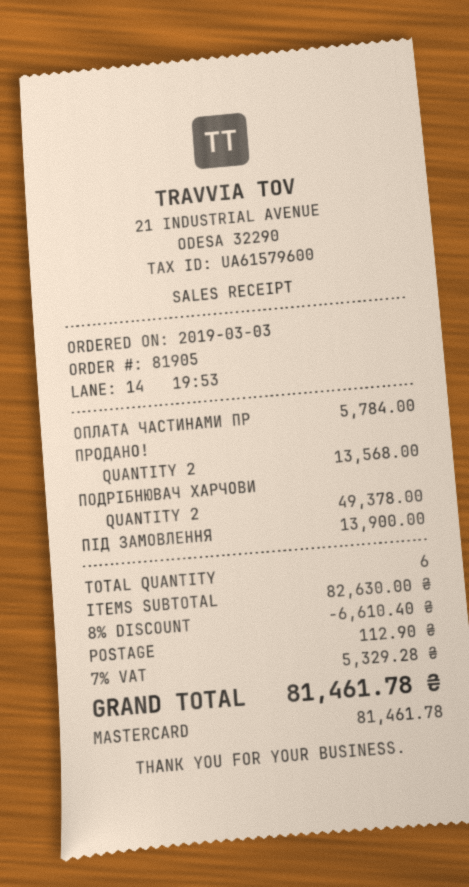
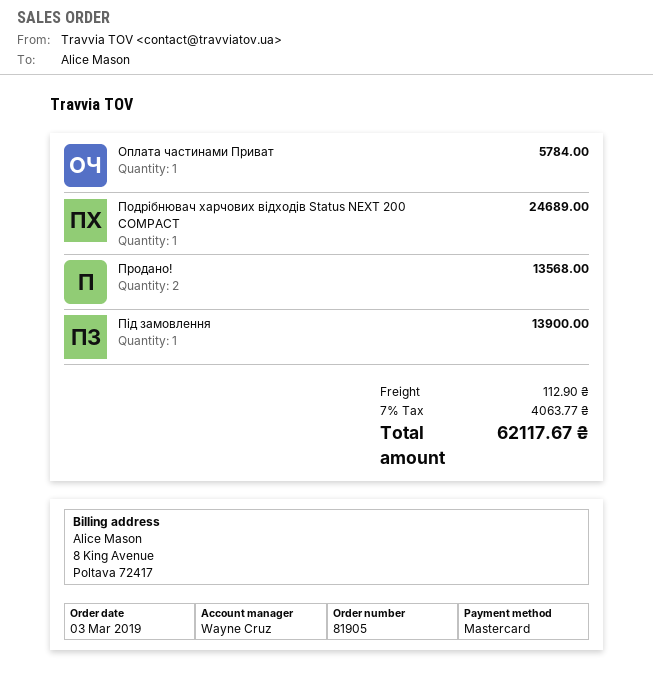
ПОДРІБНЮВАЧ ХАРЧОВИ: 2 for 49378.00 -> 1 for 24689.00
discount: 8% = 6610.40 -> none
tax: 7% = 5329.28 -> 7% = 4063.77
total: 81461.78 -> 62117.67

